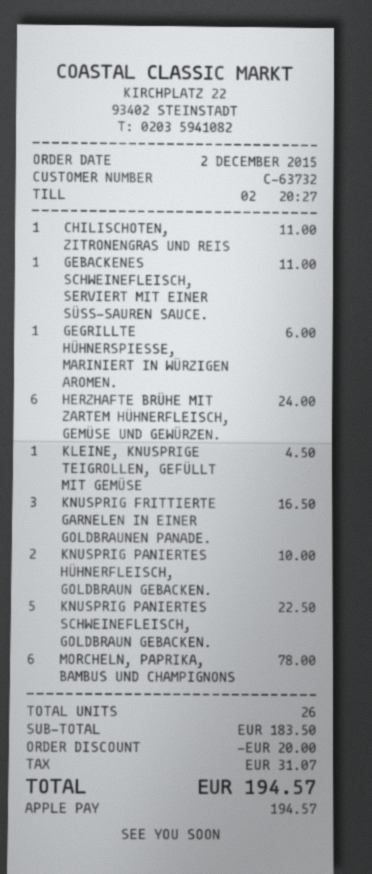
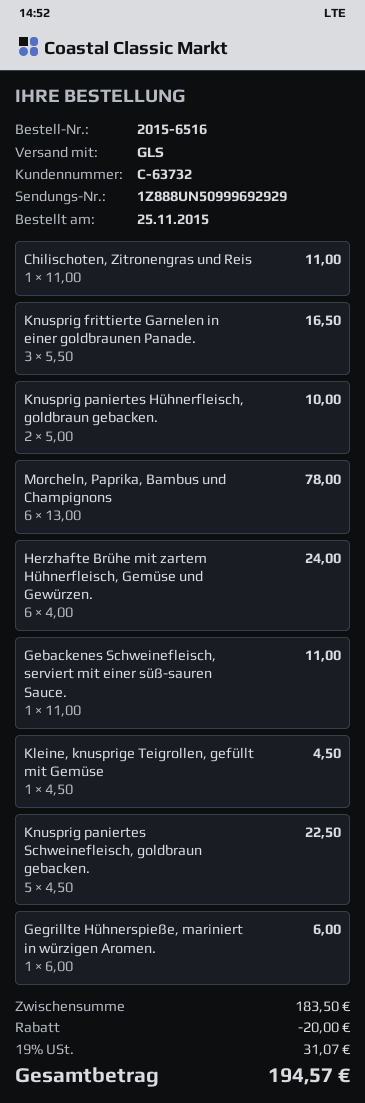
order date: 2015-12-02 -> 2015-11-25

